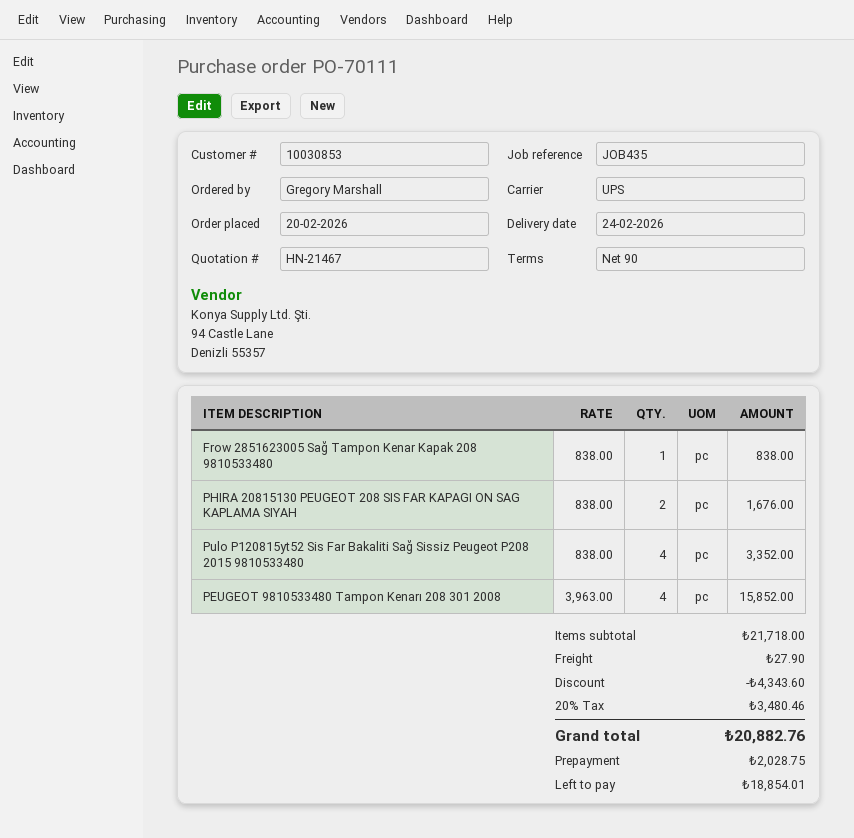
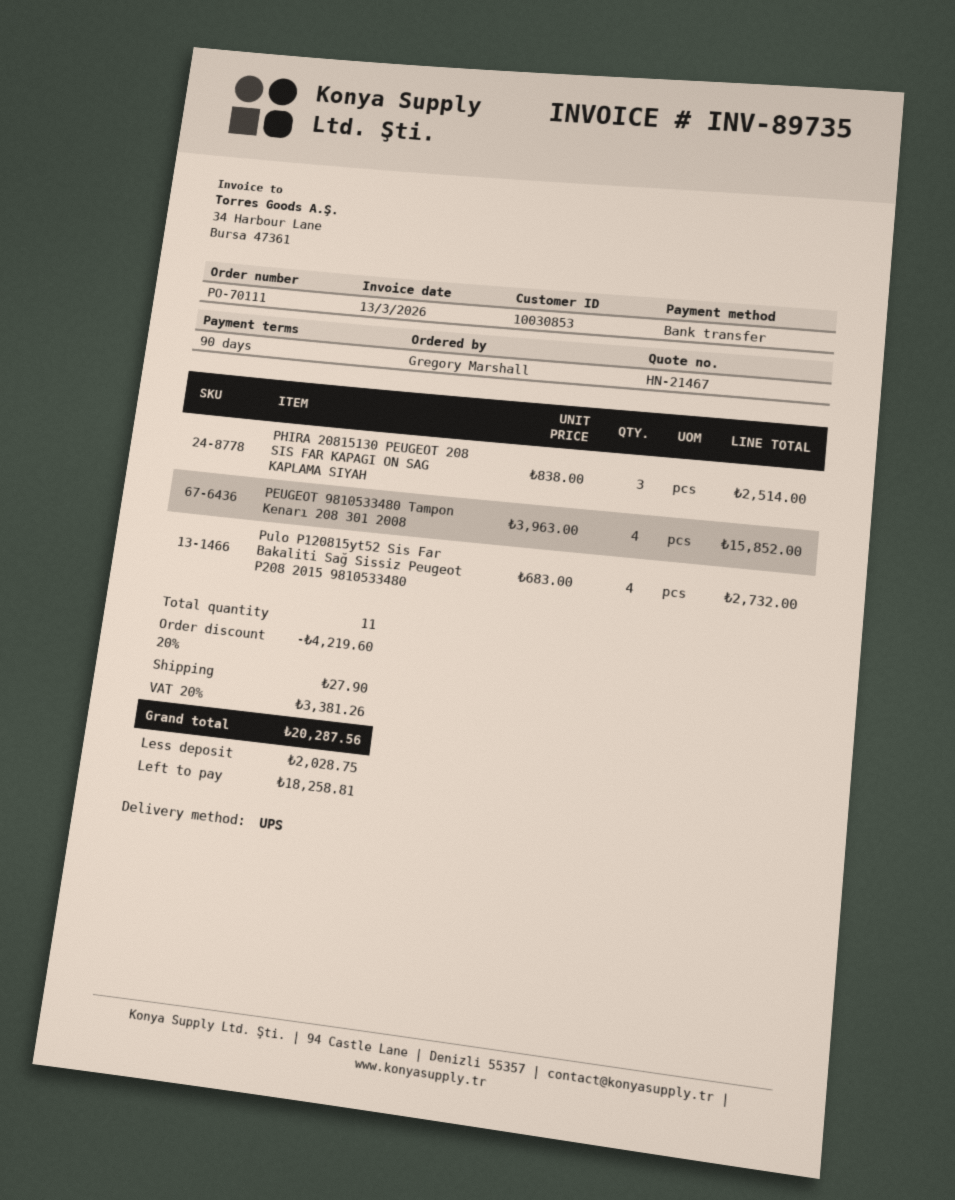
Frow 2851623005 Sağ Tampon Kenar Kapak 208 9810533480: 1 x 838.00 = 838.00 -> none
PHIRA 20815130 PEUGEOT 208 SIS FAR KAPAGI ON SAG KAPLAMA SIYAH: 2 x 838.00 = 1676.00 -> 3 x 838.00 = 2514.00
Pulo P120815yt52 Sis Far Bakaliti Sağ Sissiz Peugeot P208 2015 9810533480: 4 x 838.00 = 3352.00 -> 4 x 683.00 = 2732.00
discount: 4343.60 -> 4219.60
tax: 20% = 3480.46 -> 20% = 3381.26
total: 20882.76 -> 20287.56
balance: 18854.01 -> 18258.81

